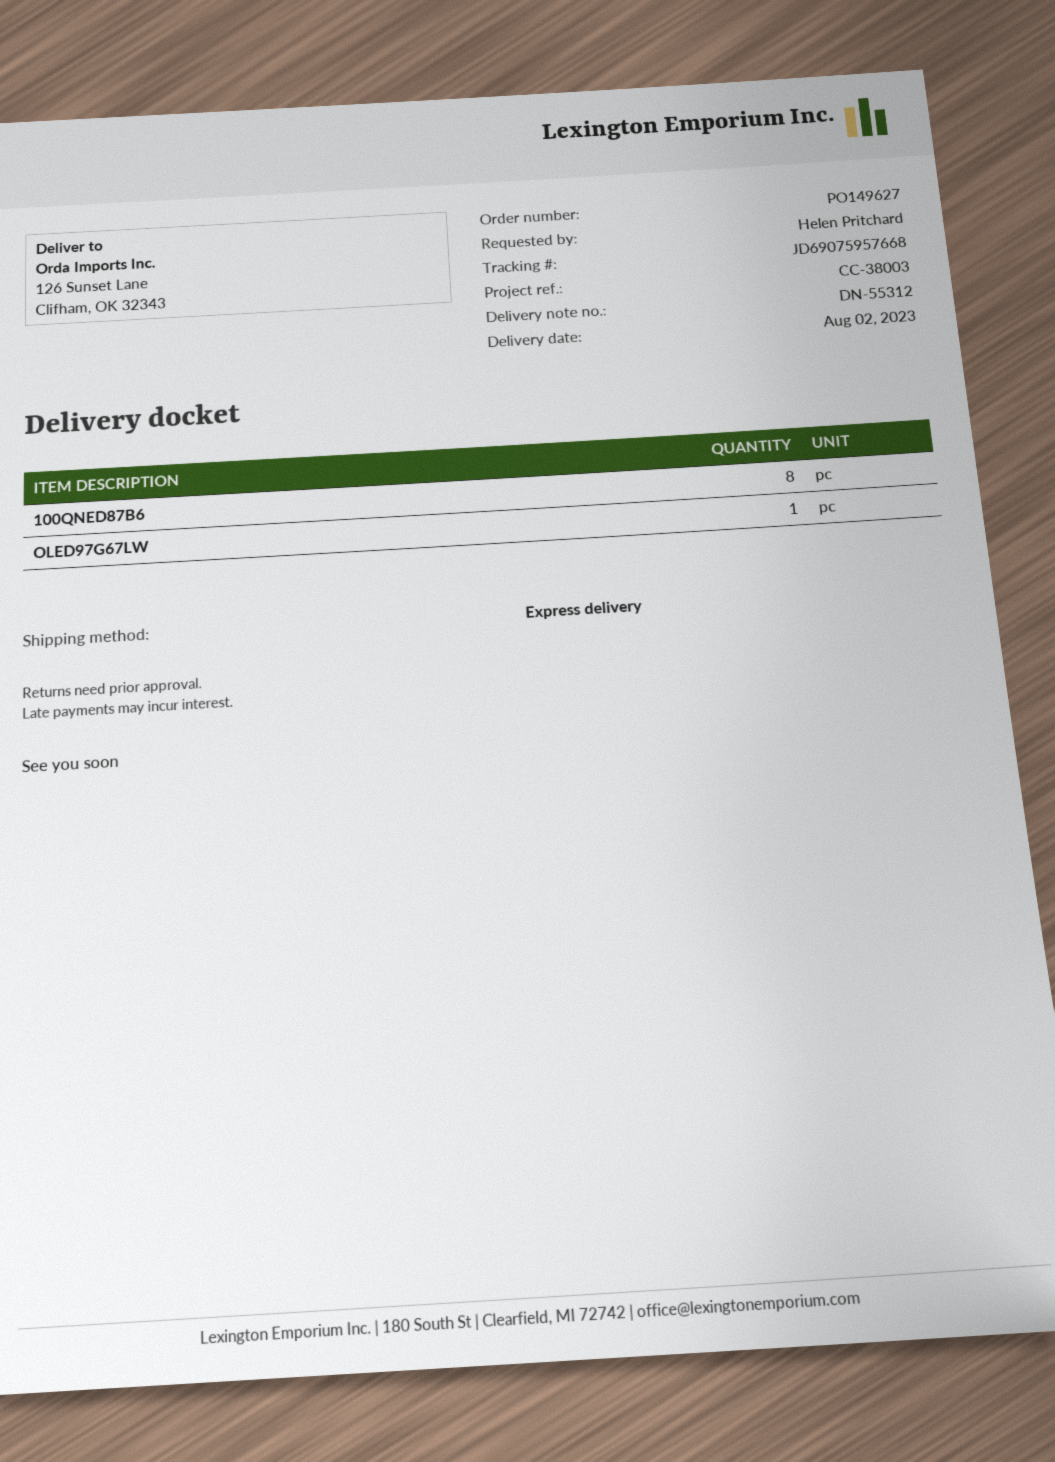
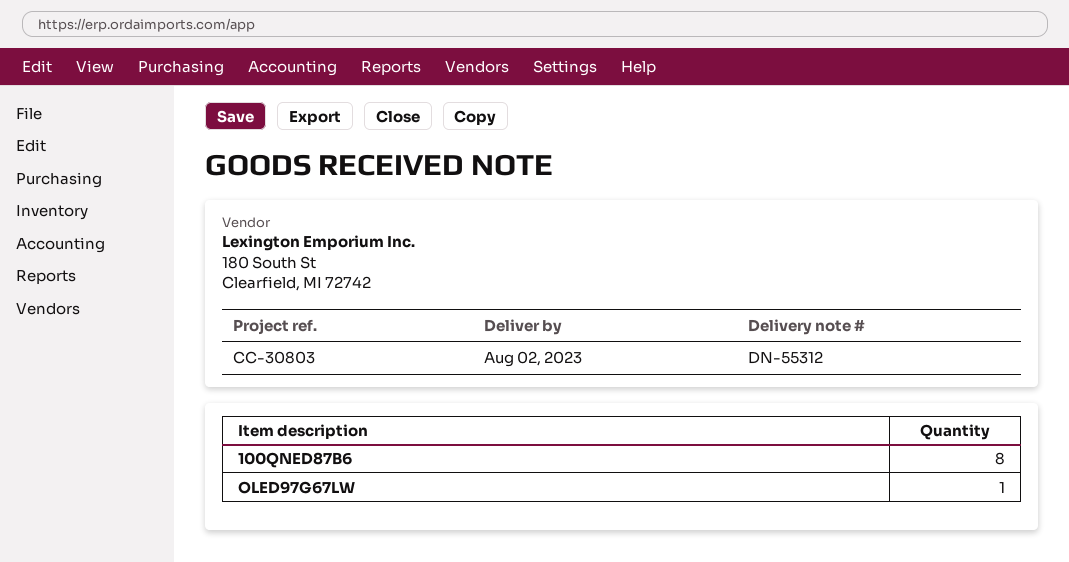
reference: CC-38003 -> CC-30803

